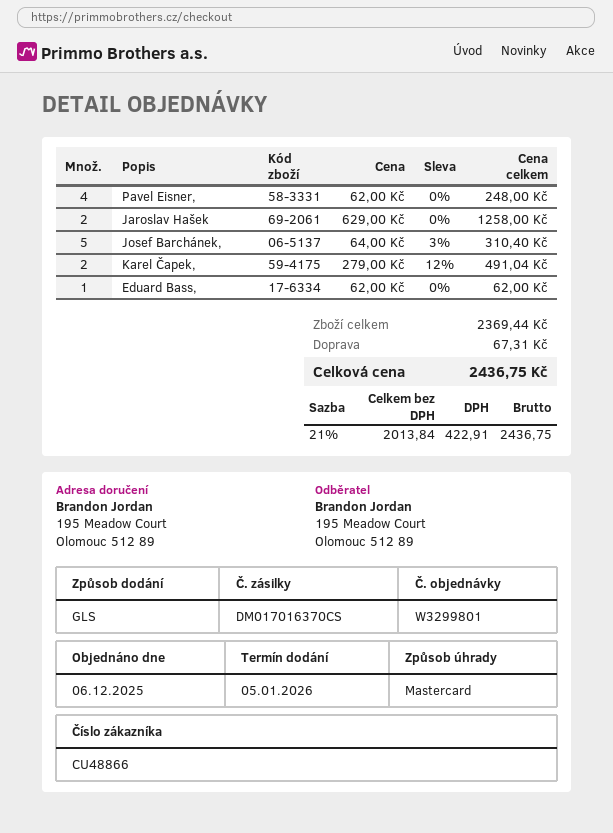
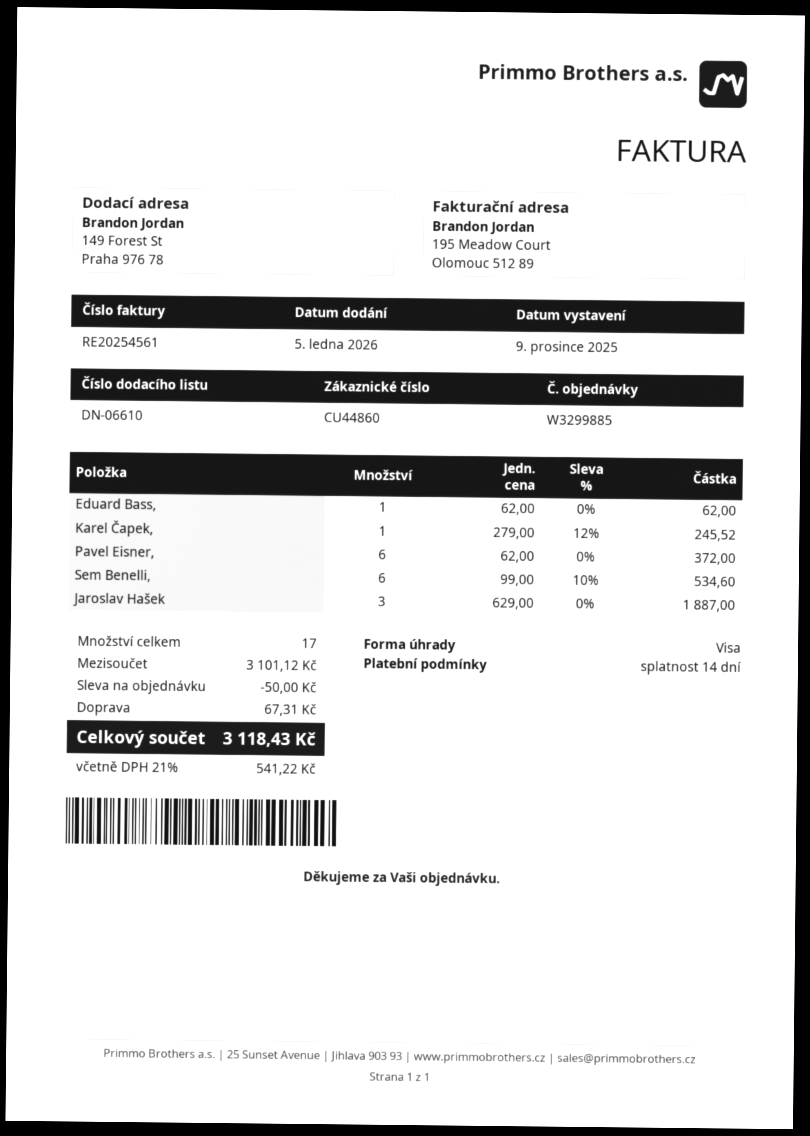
order number: W3299801 -> W3299885
customer number: CU48866 -> CU44860
payment method: Mastercard -> Visa
ship to: 195 Meadow Court, Olomouc 512 89 -> 149 Forest St, Praha 976 78
Pavel Eisner,: 4 x 62.00 = 248.00 -> 6 x 62.00 = 372.00
Jaroslav Hašek: 2 x 629.00 = 1258.00 -> 3 x 629.00 = 1887.00
Josef Barchánek,: 5 x 64.00 - 3% = 310.40 -> none
Karel Čapek,: 2 x 279.00 - 12% = 491.04 -> 1 x 279.00 - 12% = 245.52
Sem Benelli,: none -> 6 x 99.00 - 10% = 534.60
subtotal: 2369.44 -> 3101.12
discount: none -> 50.00
tax: 21% = 422.91 -> 21% = 541.22
total: 2436.75 -> 3118.43

